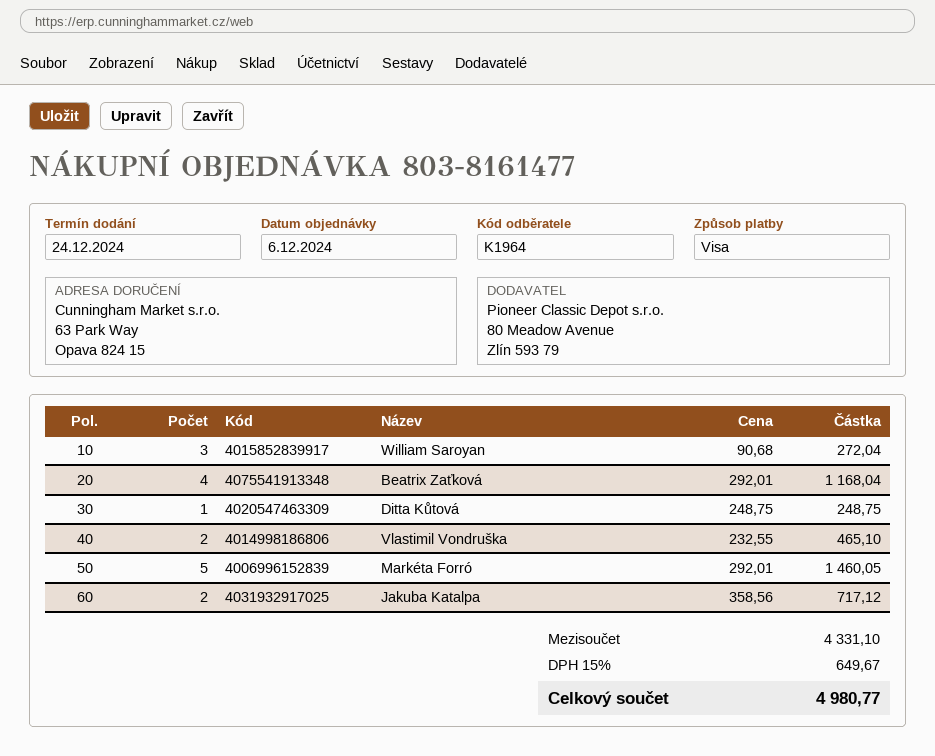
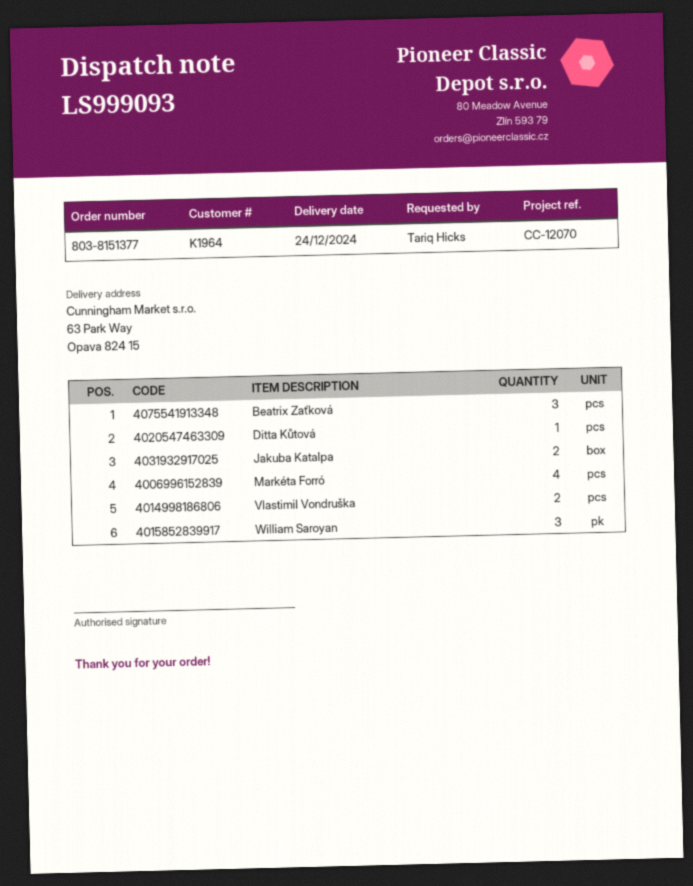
order number: 803-8161477 -> 803-8151377
Beatrix Zaťková: 4 -> 3
Markéta Forró: 5 -> 4

